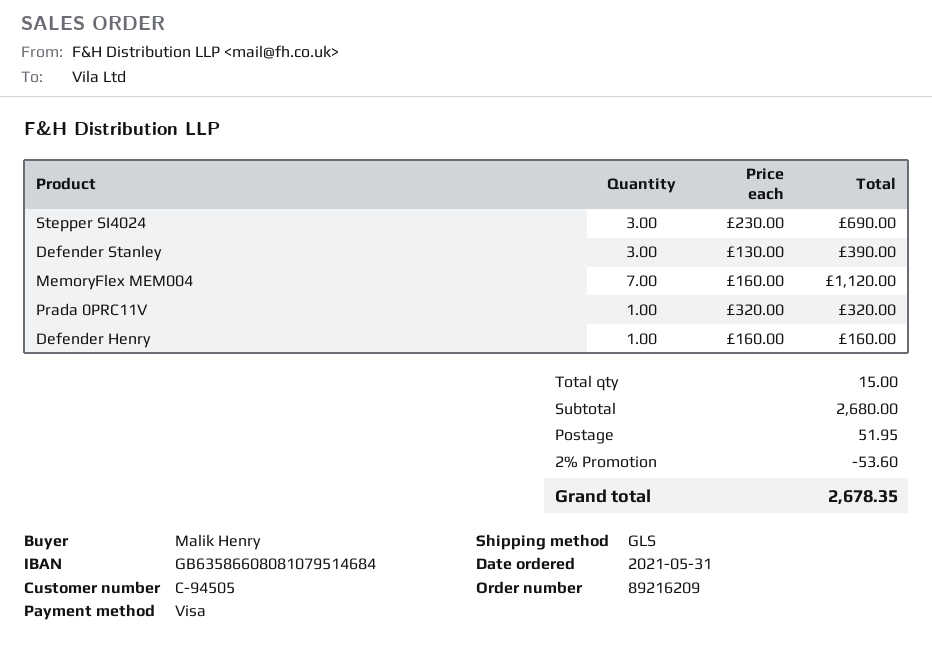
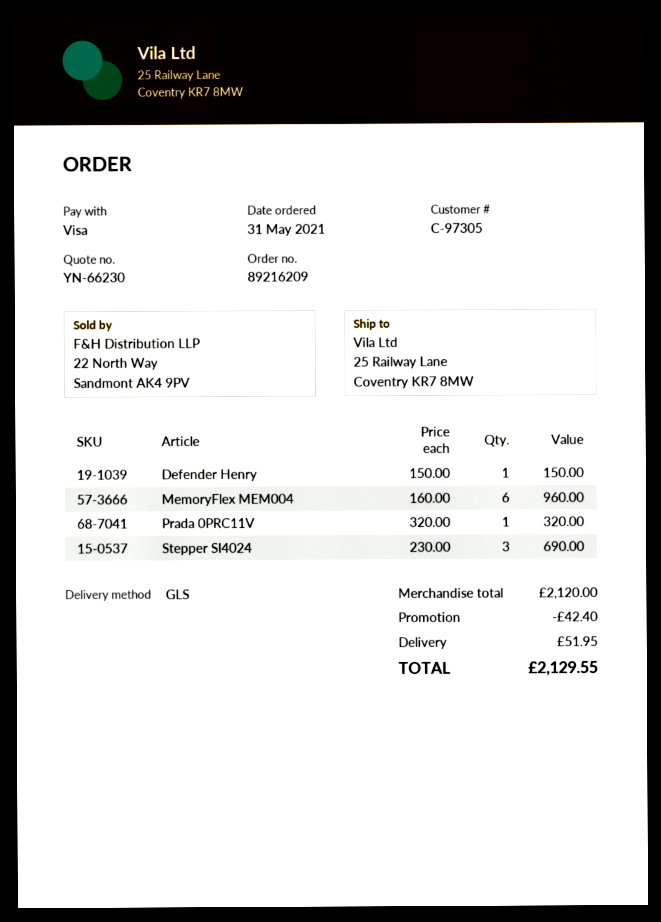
customer number: C-94505 -> C-97305
Defender Stanley: 3 x 130.00 = 390.00 -> none
MemoryFlex MEM004: 7 x 160.00 = 1120.00 -> 6 x 160.00 = 960.00
Defender Henry: 1 x 160.00 = 160.00 -> 1 x 150.00 = 150.00
subtotal: 2680.00 -> 2120.00
discount: 53.60 -> 42.40
total: 2678.35 -> 2129.55

